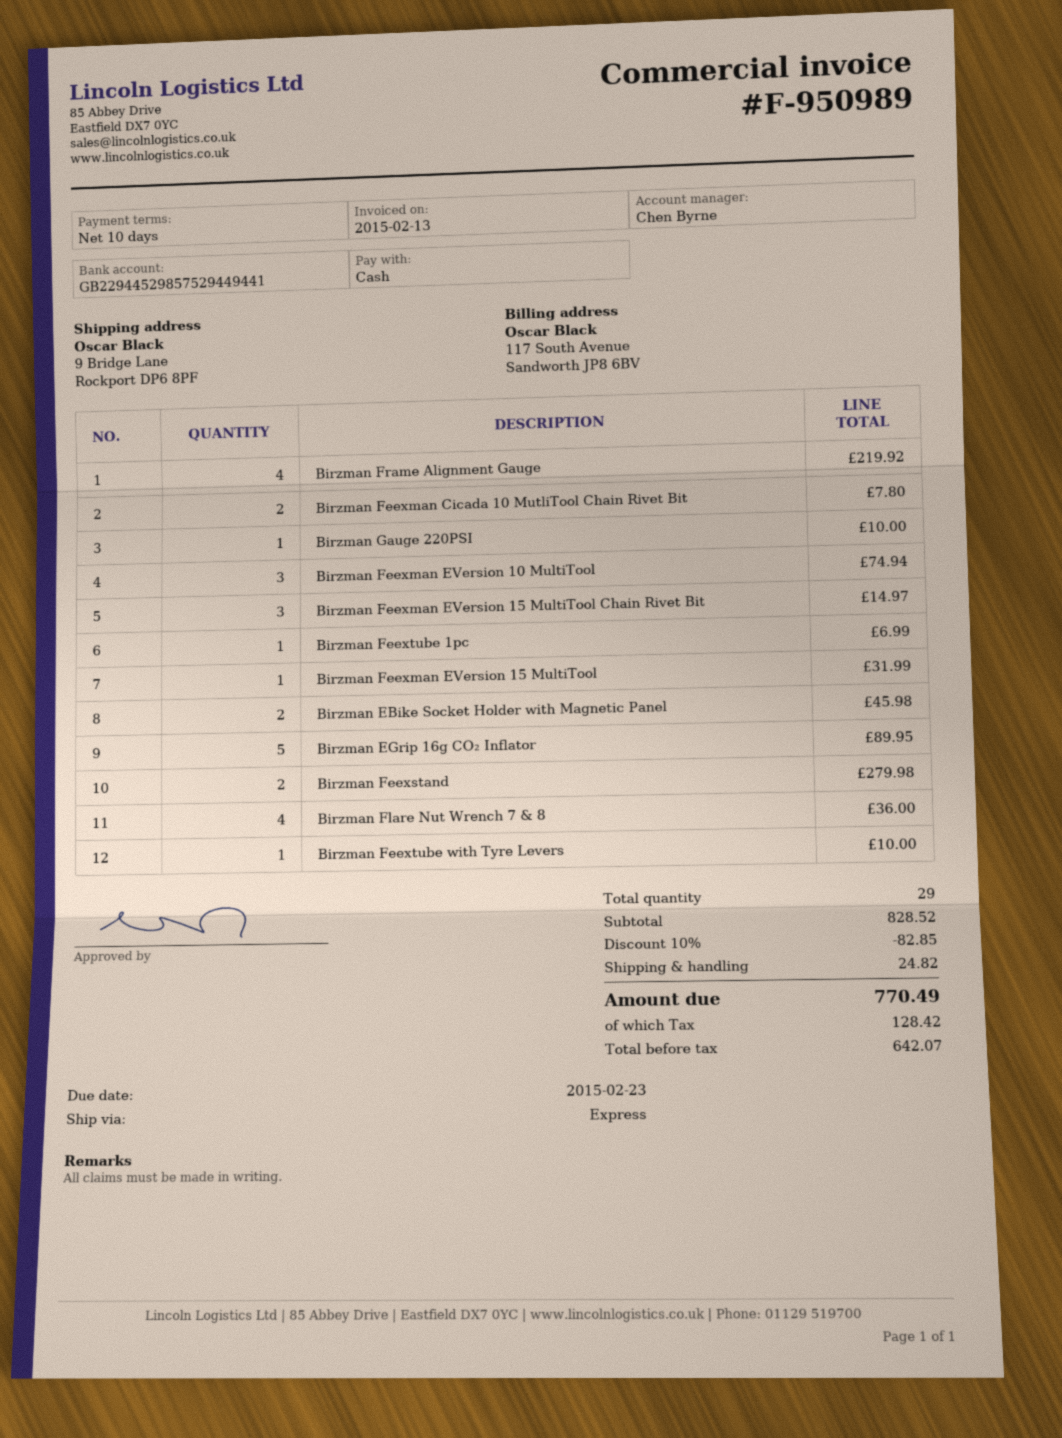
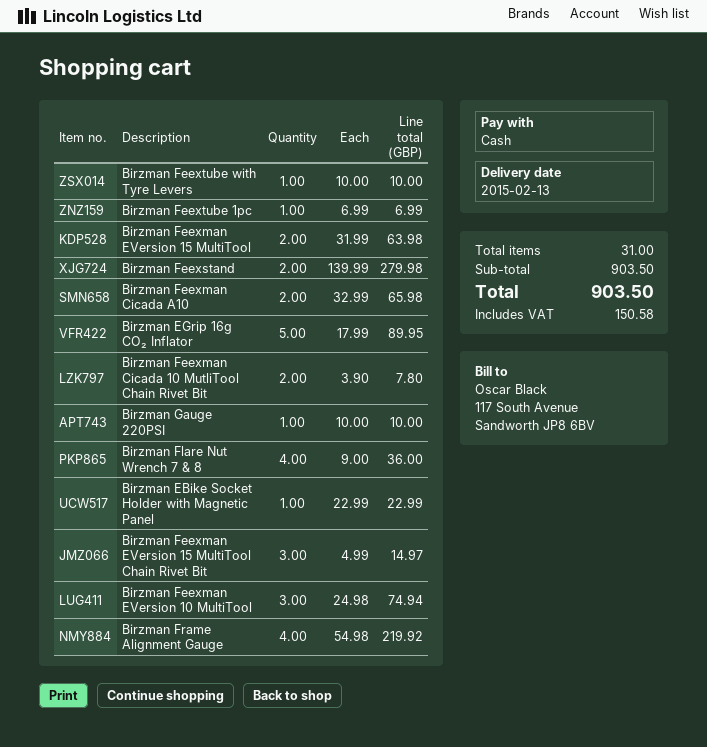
Birzman Feexman EVersion 15 MultiTool: 1 for 31.99 -> 2 for 63.98
Birzman EBike Socket Holder with Magnetic Panel: 2 for 45.98 -> 1 for 22.99
Birzman Feexman Cicada A10: none -> 2 for 65.98
total quantity: 29 -> 31
subtotal: 828.52 -> 903.50
discount: 10% = 82.85 -> none
shipping: 24.82 -> none
tax: 128.42 -> 150.58
total: 770.49 -> 903.50

